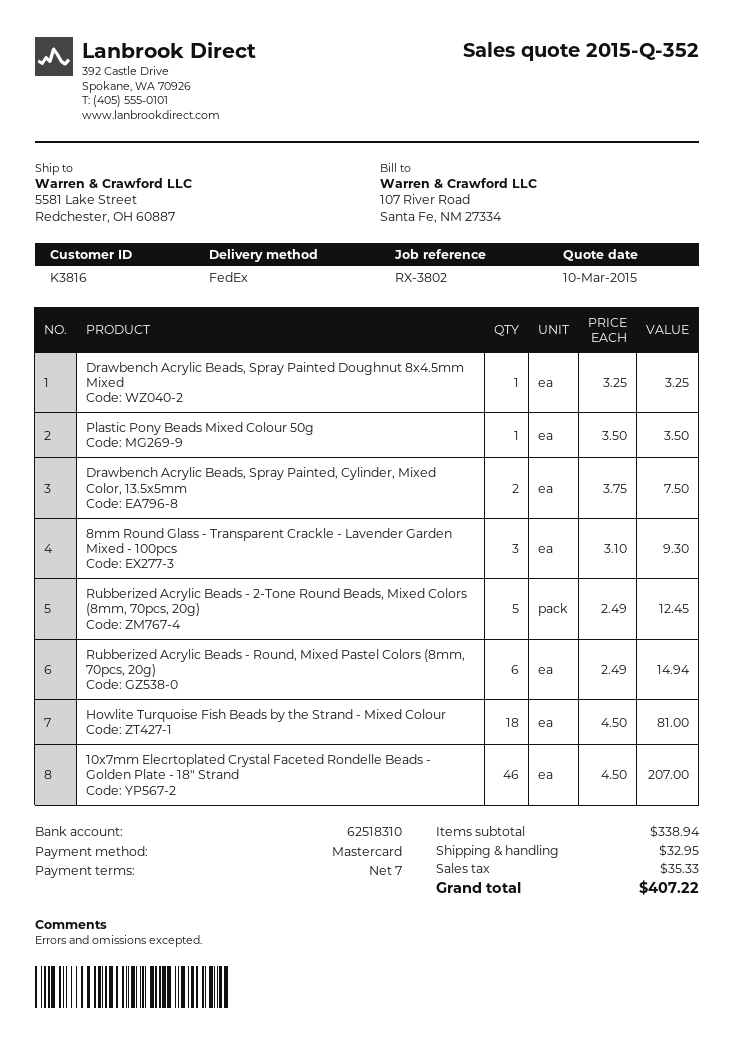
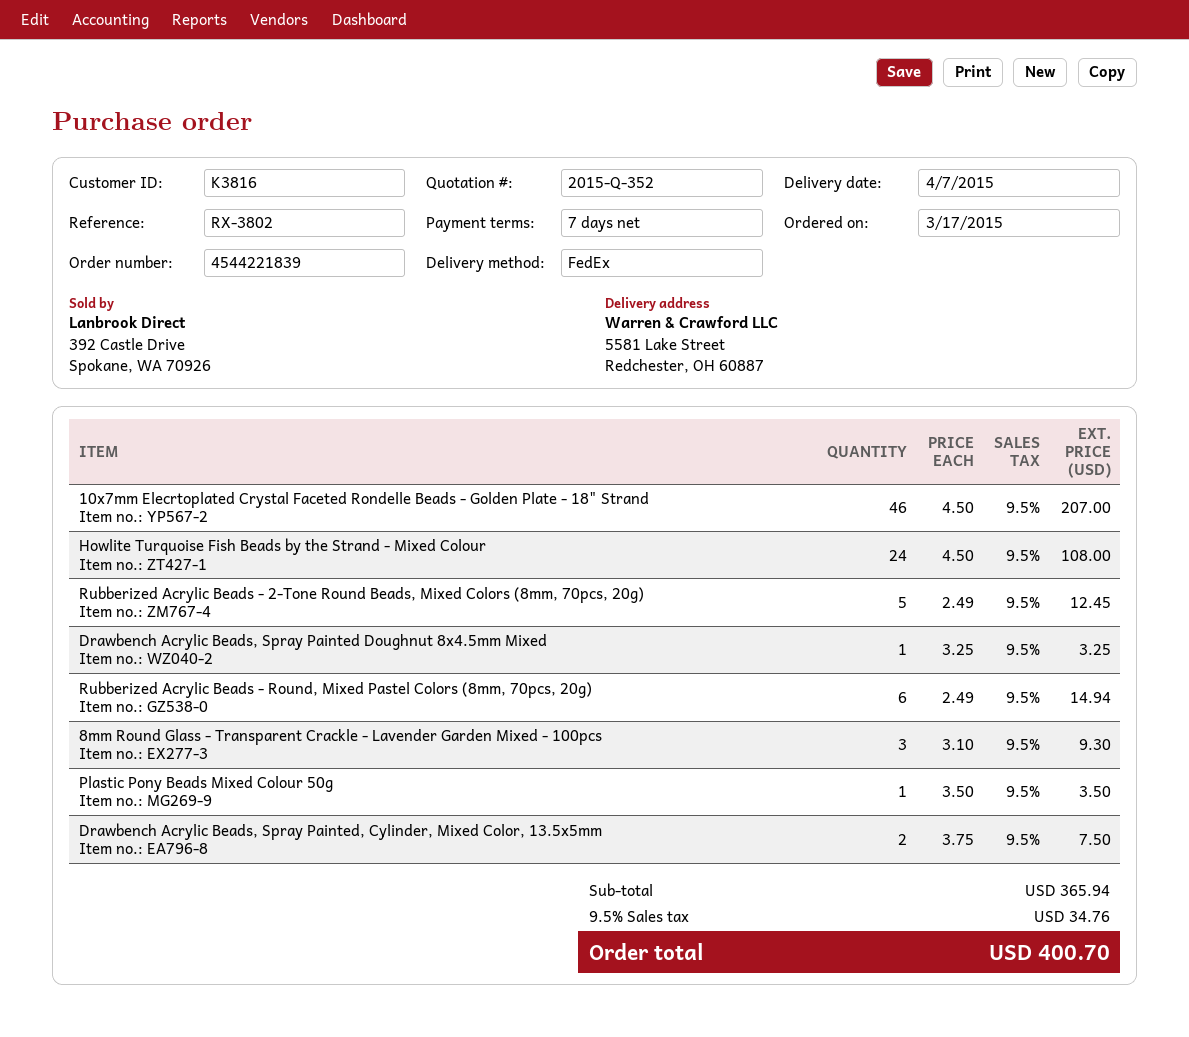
Howlite Turquoise Fish Beads by the Strand - Mixed Colour: 18 x 4.50 = 81.00 -> 24 x 4.50 = 108.00
subtotal: 338.94 -> 365.94
shipping: 32.95 -> none
tax: 35.33 -> 34.76
total: 407.22 -> 400.70

